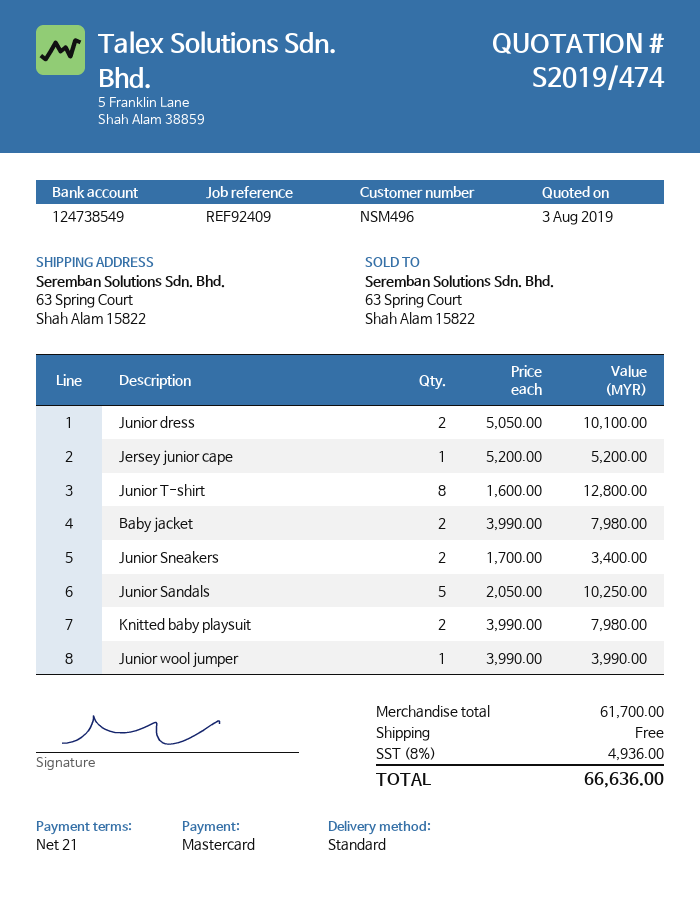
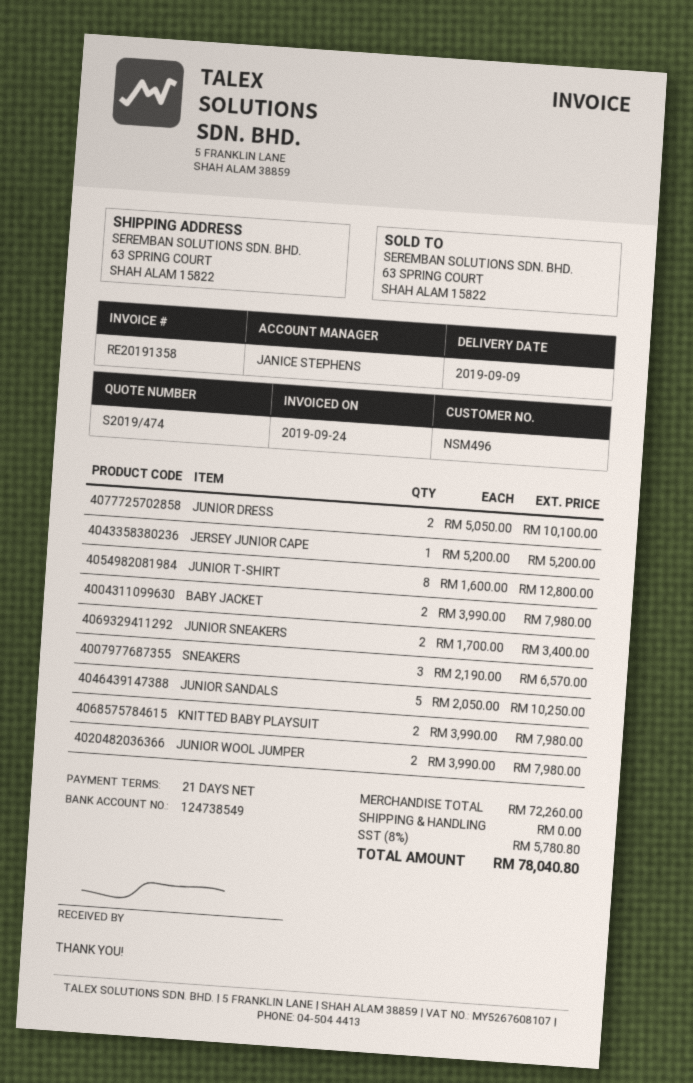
Junior wool jumper: 1 x 3990.00 = 3990.00 -> 2 x 3990.00 = 7980.00
SNEAKERS: none -> 3 x 2190.00 = 6570.00
subtotal: 61700.00 -> 72260.00
tax: 8% = 4936.00 -> 8% = 5780.80
total: 66636.00 -> 78040.80

